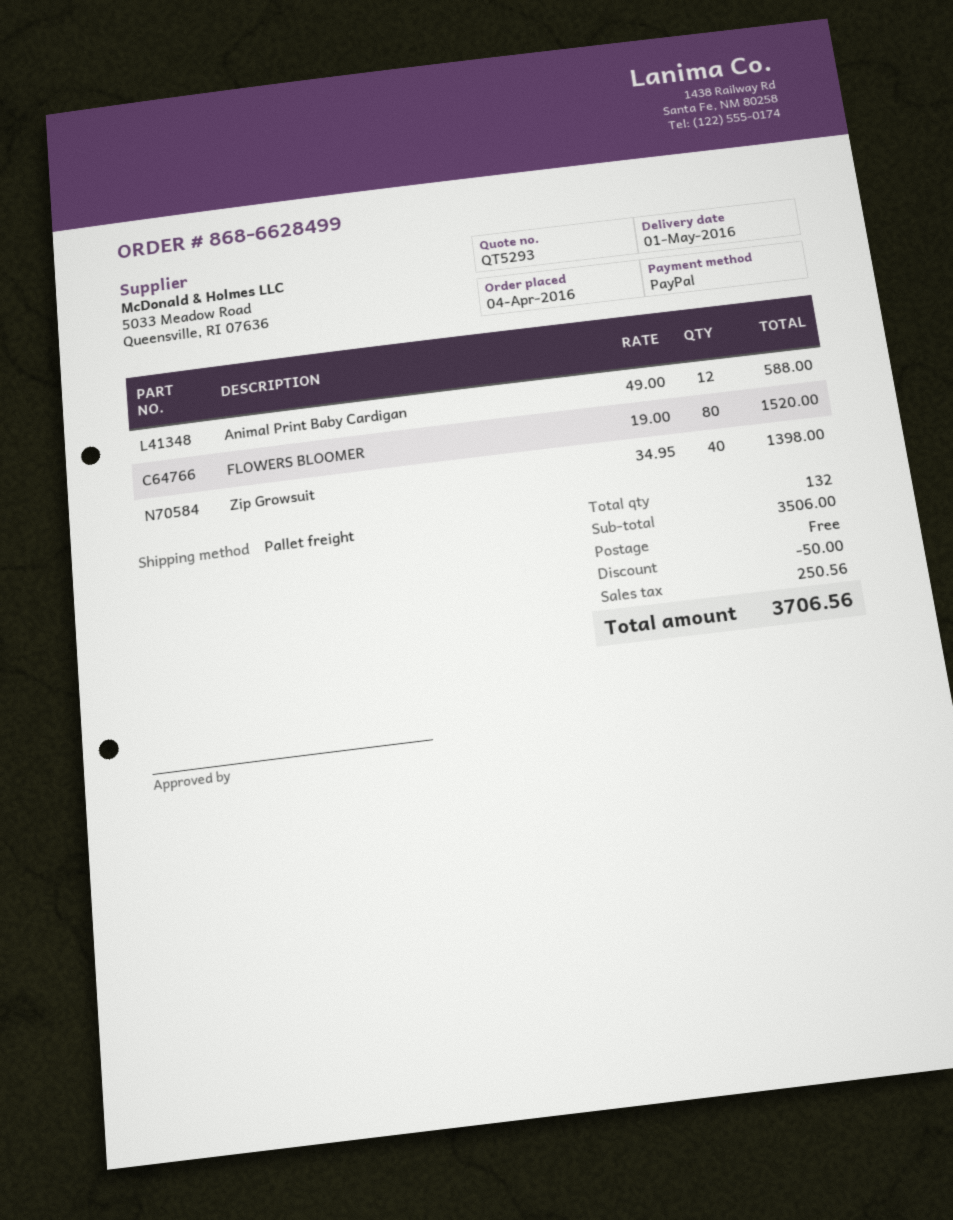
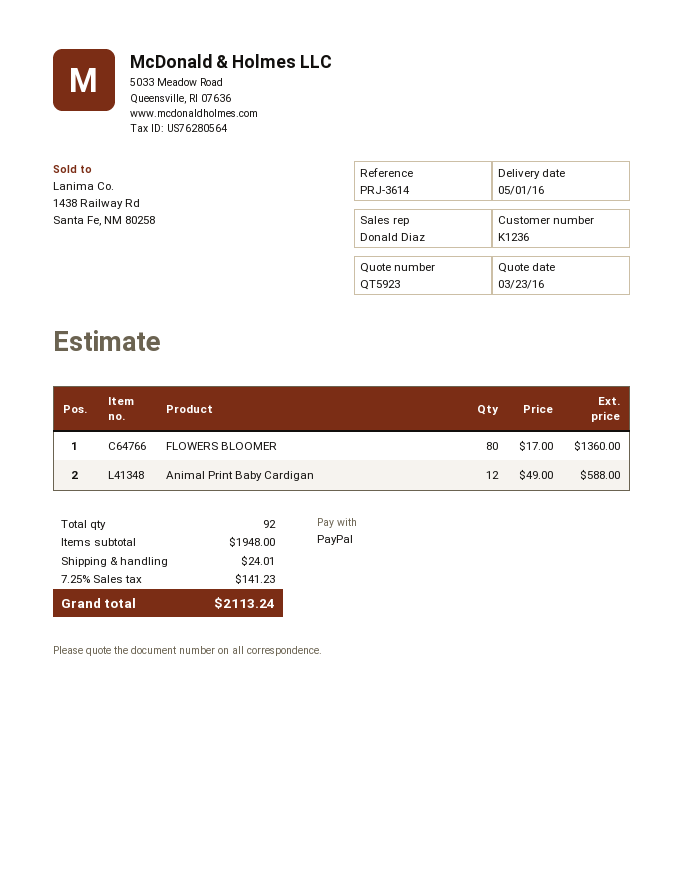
quote number: QT5293 -> QT5923
FLOWERS BLOOMER: 80 x 19.00 = 1520.00 -> 80 x 17.00 = 1360.00
Zip Growsuit: 40 x 34.95 = 1398.00 -> none
total quantity: 132 -> 92
subtotal: 3506.00 -> 1948.00
discount: 50.00 -> none
shipping: 0.00 -> 24.01
tax: 250.56 -> 141.23
total: 3706.56 -> 2113.24

